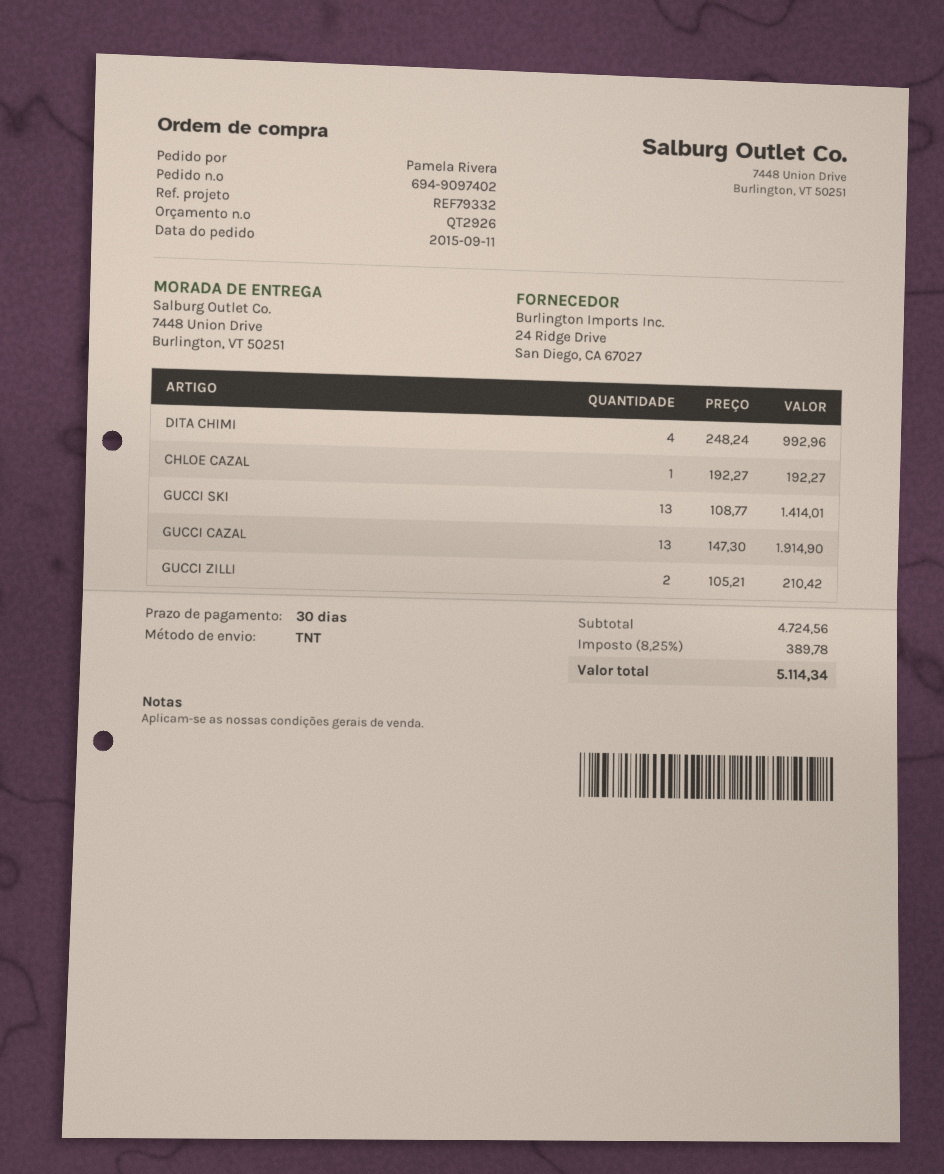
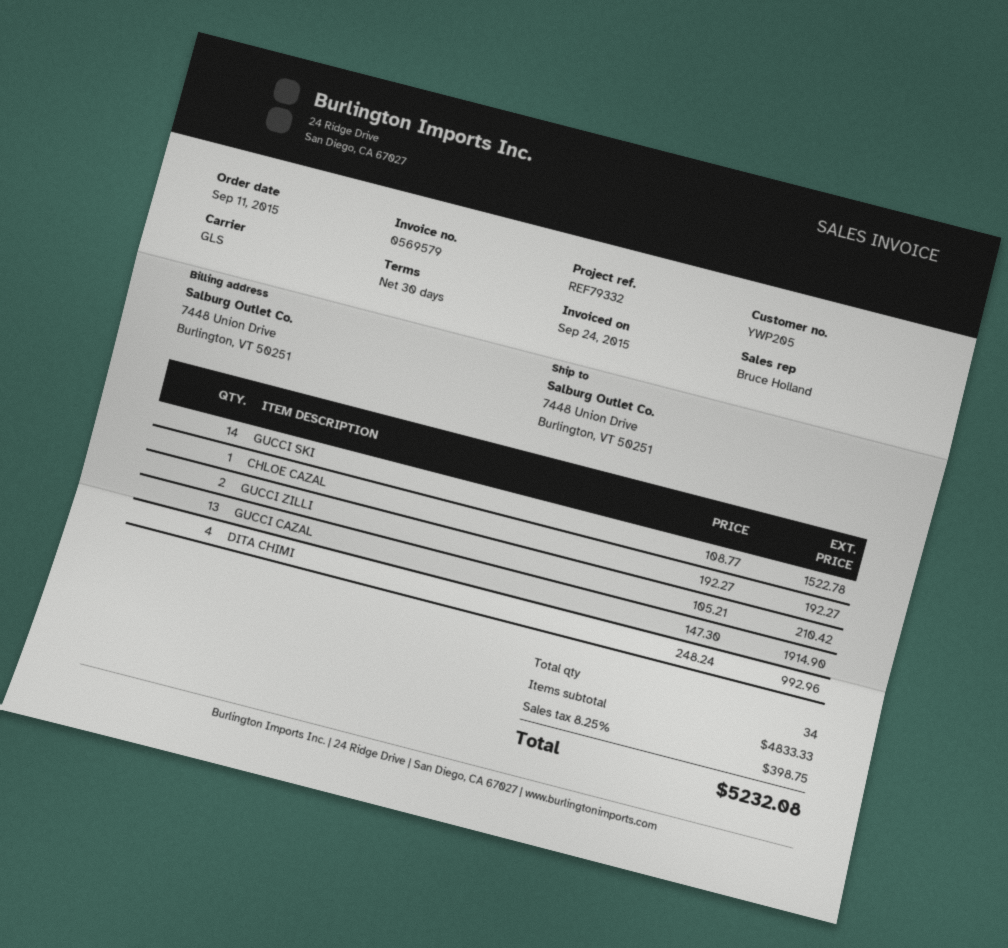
shipping method: TNT -> GLS
GUCCI SKI: 13 x 108.77 = 1414.01 -> 14 x 108.77 = 1522.78
subtotal: 4724.56 -> 4833.33
tax: 8.25% = 389.78 -> 8.25% = 398.75
total: 5114.34 -> 5232.08

